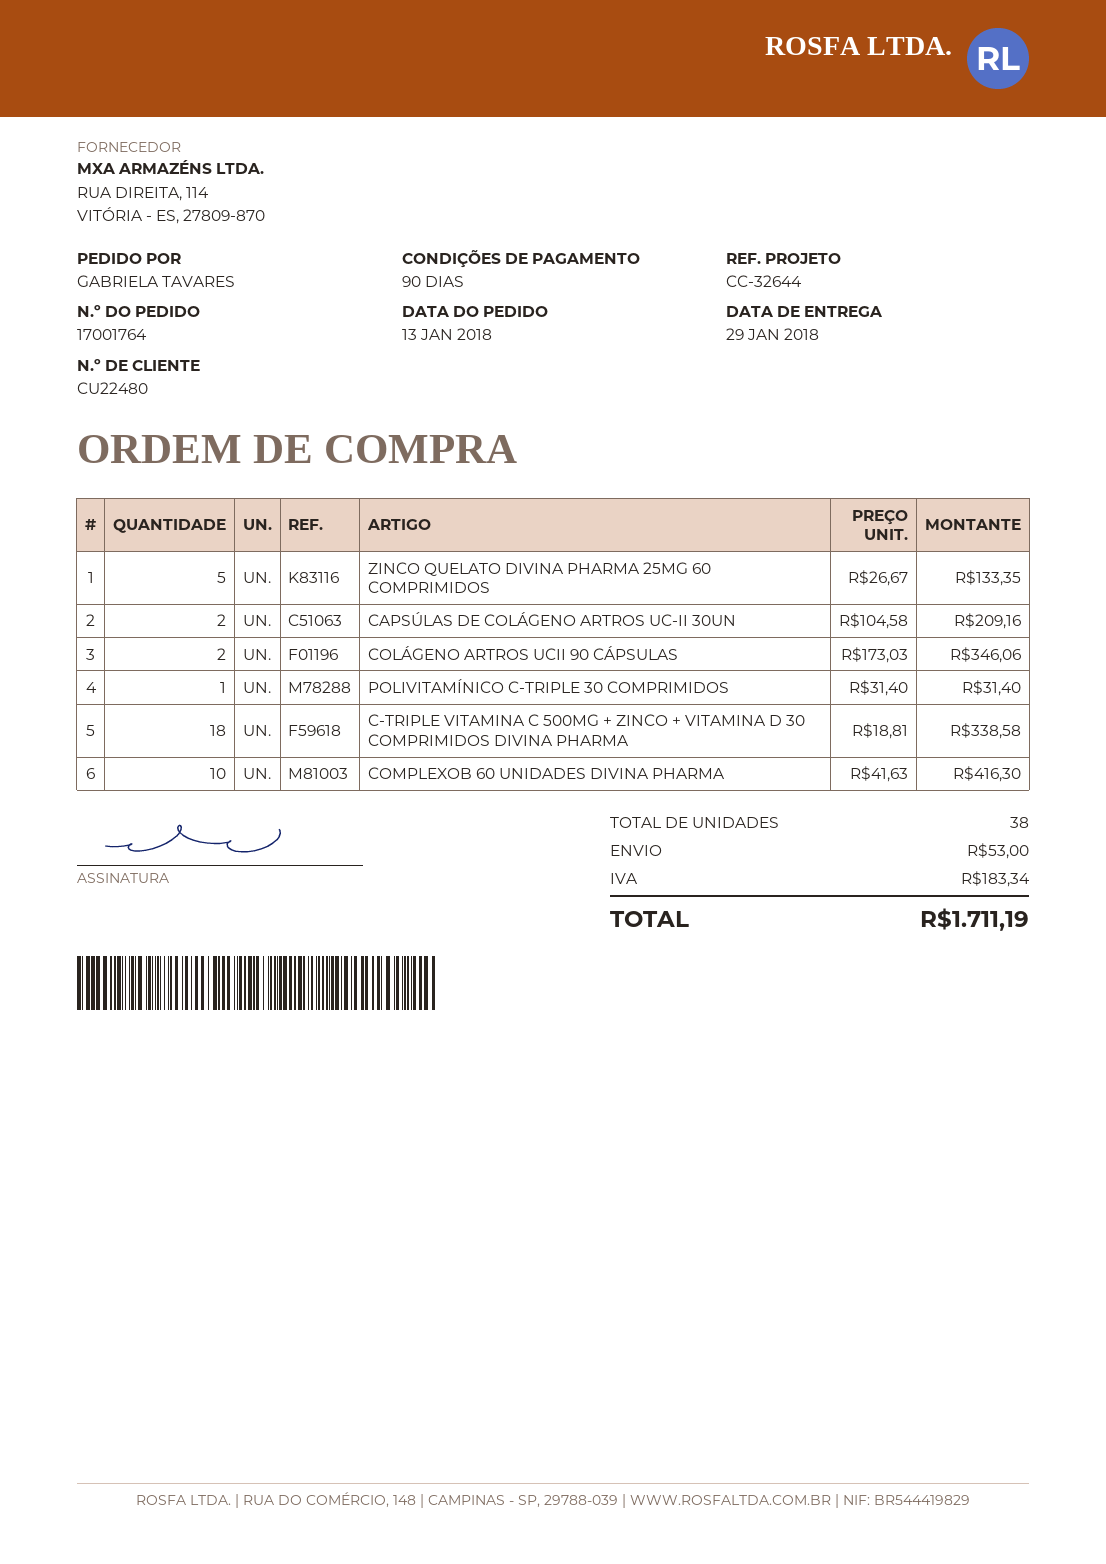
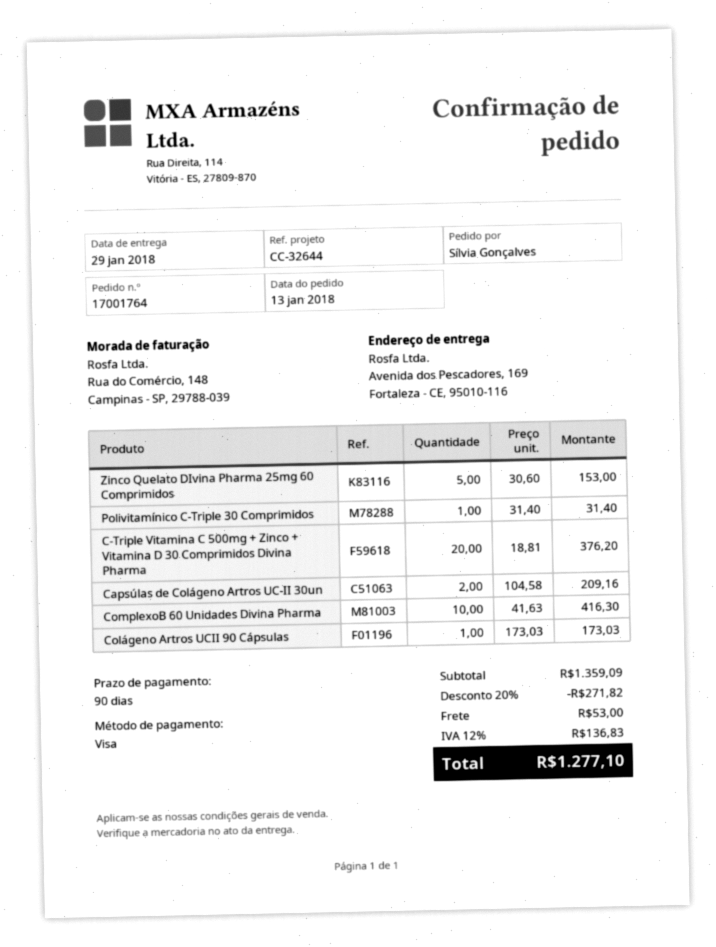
ordered by: GABRIELA TAVARES -> Sílvia Gonçalves
ZINCO QUELATO DIVINA PHARMA 25MG 60 COMPRIMIDOS: 5 x 26.67 = 133.35 -> 5 x 30.60 = 153.00
COLÁGENO ARTROS UCII 90 CÁPSULAS: 2 x 173.03 = 346.06 -> 1 x 173.03 = 173.03
C-TRIPLE VITAMINA C 500MG + ZINCO + VITAMINA D 30 COMPRIMIDOS DIVINA PHARMA: 18 x 18.81 = 338.58 -> 20 x 18.81 = 376.20
discount: none -> 20% = 271.82
tax: 183.34 -> 136.83
total: 1711.19 -> 1277.10

